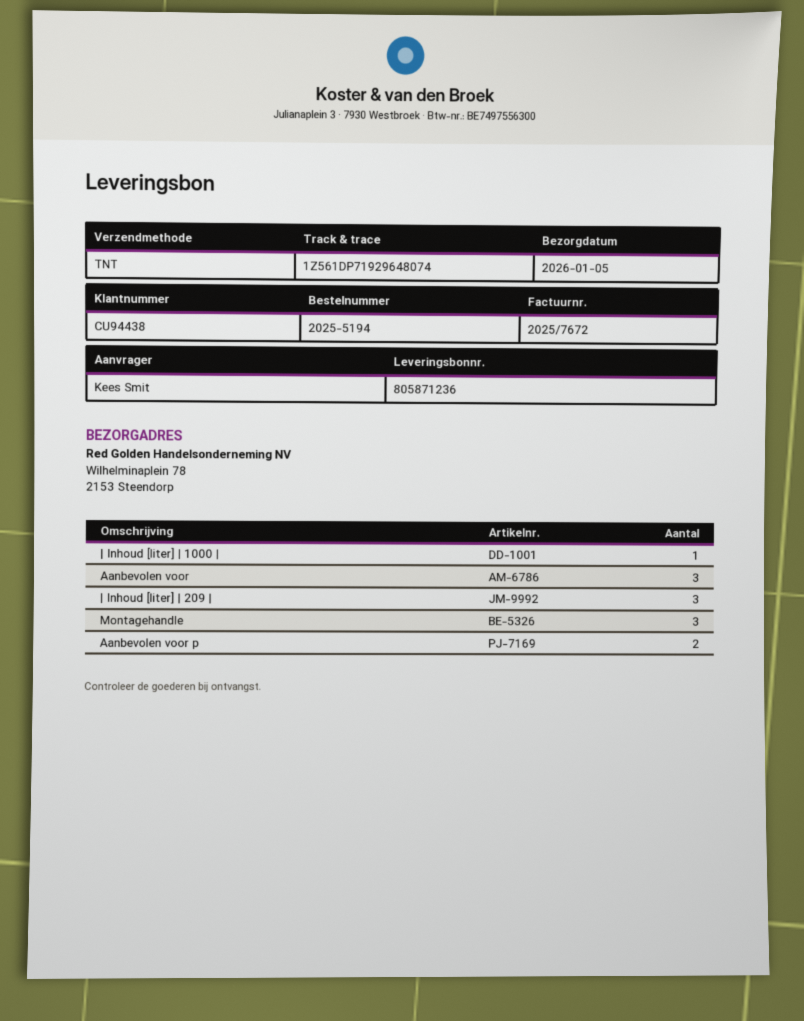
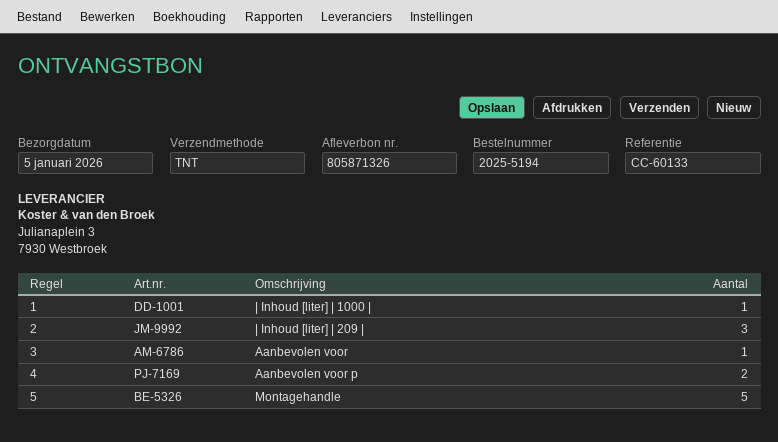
delivery note number: 805871236 -> 805871326
Aanbevolen voor: 3 -> 1
Montagehandle: 3 -> 5

